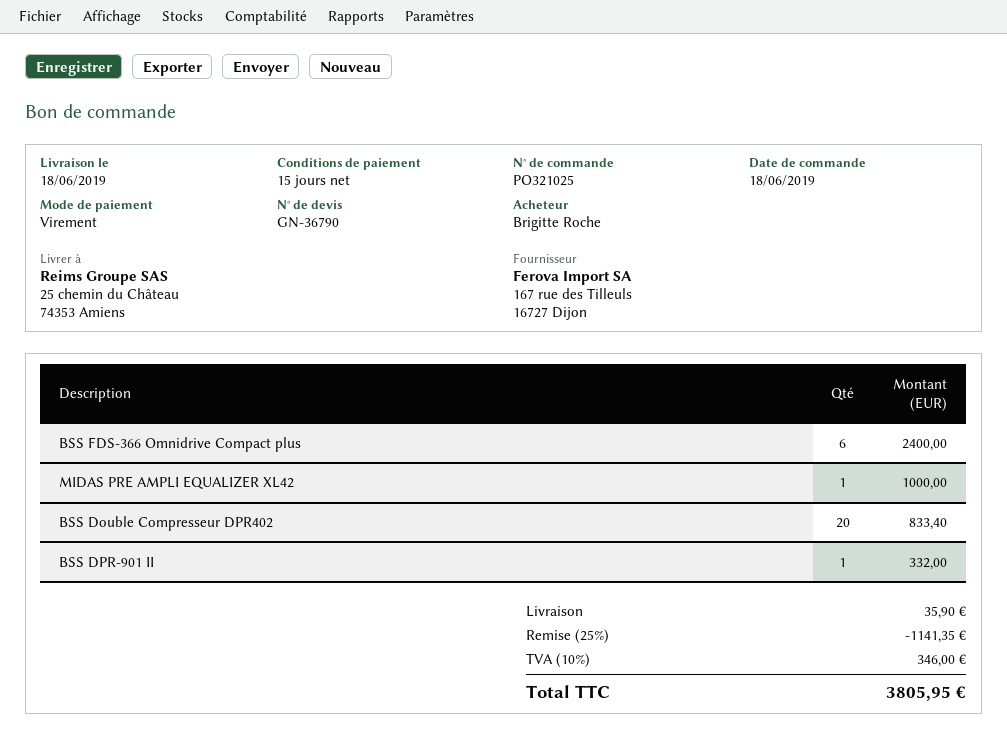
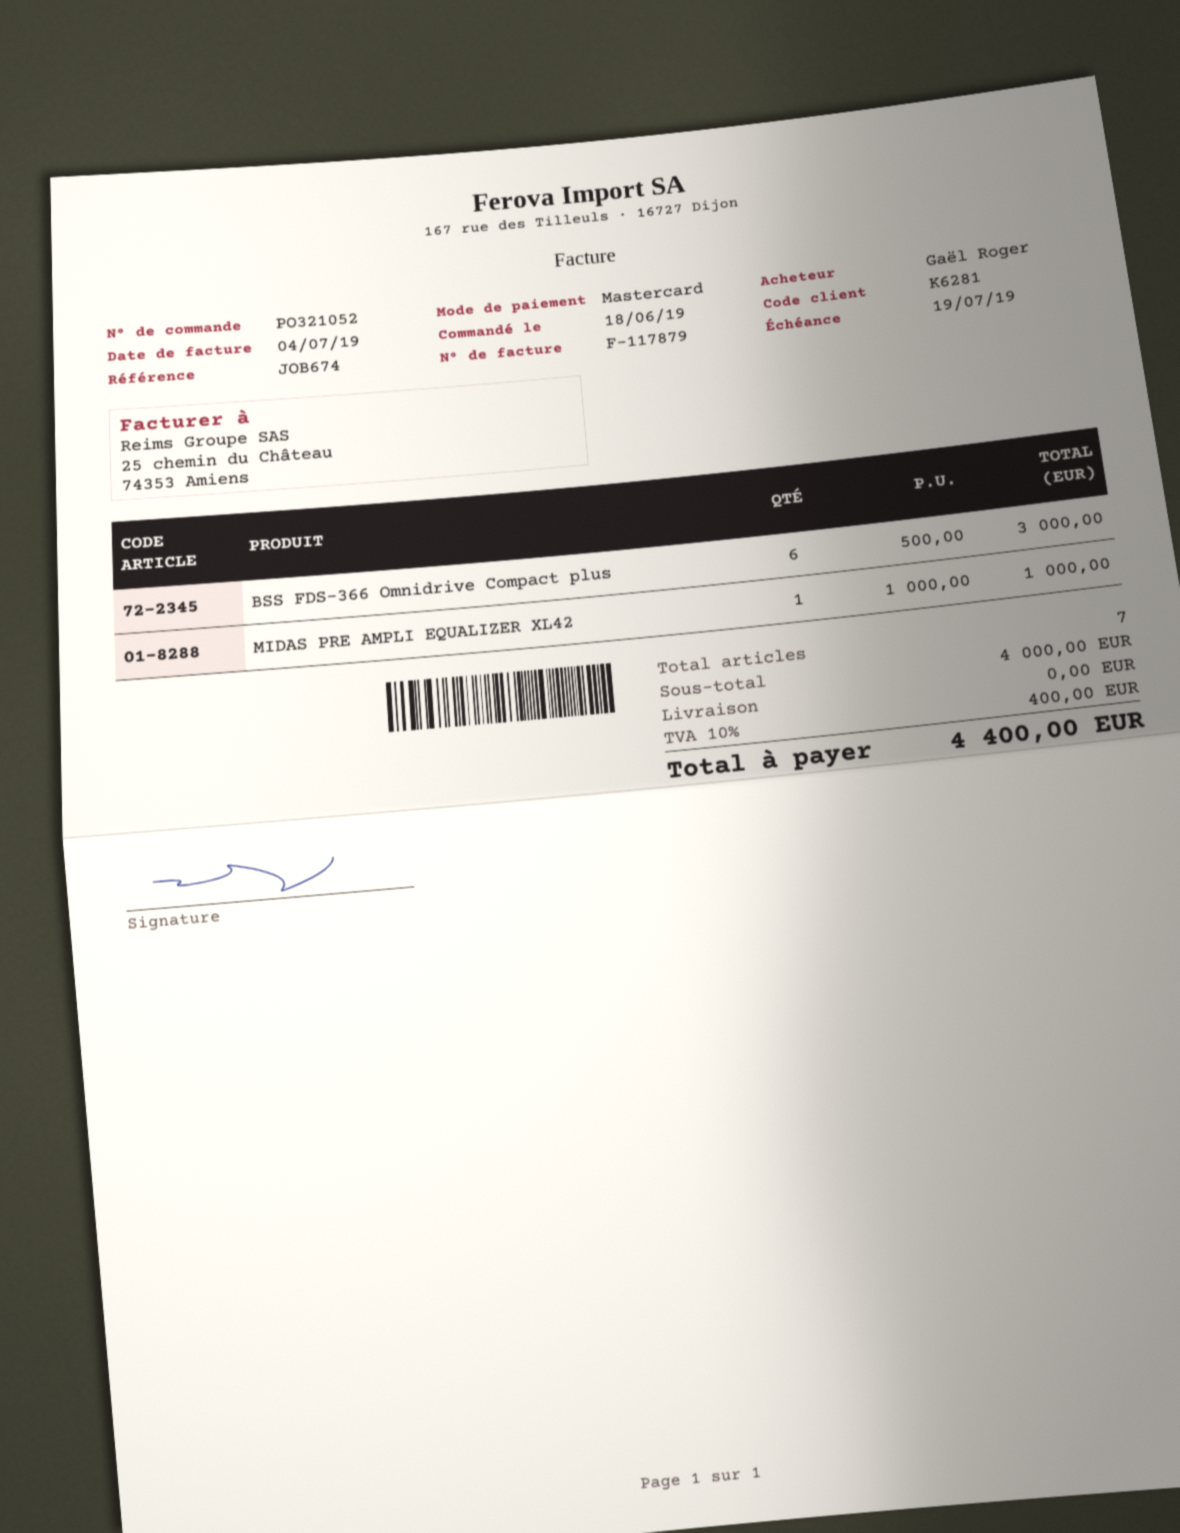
order number: PO321025 -> PO321052
ordered by: Brigitte Roche -> Gaël Roger
payment method: bank transfer -> Mastercard
BSS FDS‑366 Omnidrive Compact plus: 6 for 2400.00 -> 6 for 3000.00
BSS Double Compresseur DPR402: 20 for 833.40 -> none
BSS DPR-901 II: 1 for 332.00 -> none
discount: 25% = 1141.35 -> none
shipping: 35.90 -> 0.00
tax: 10% = 346.00 -> 10% = 400.00
total: 3805.95 -> 4400.00

